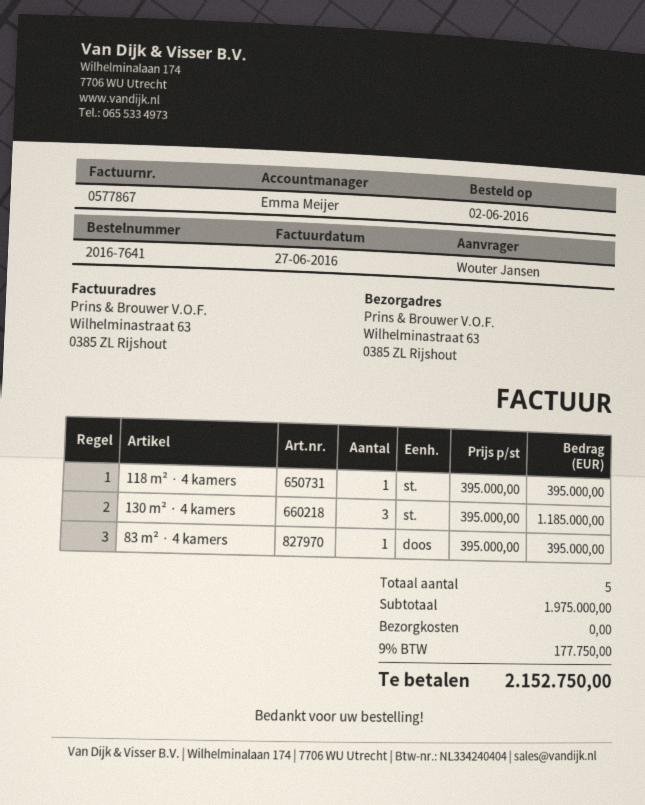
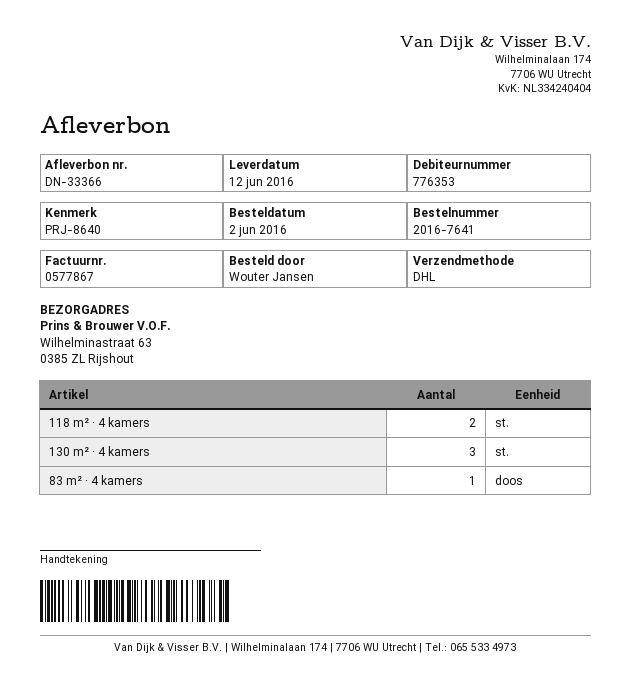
118 m² · 4 kamers: 1 -> 2

